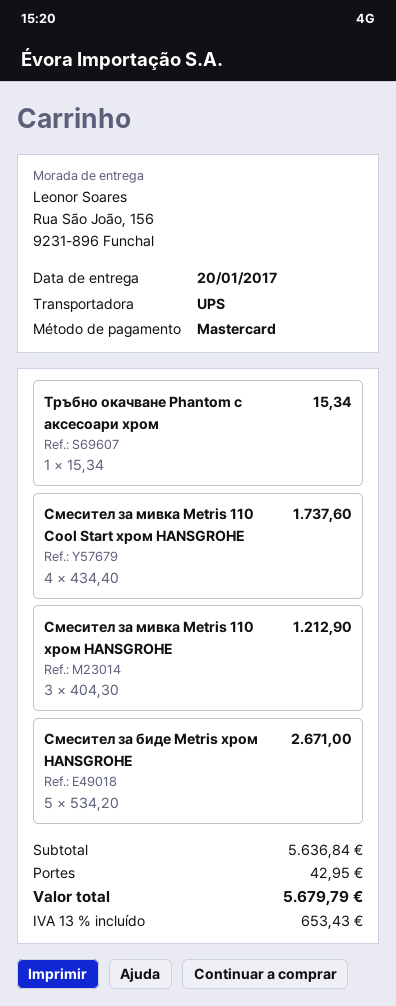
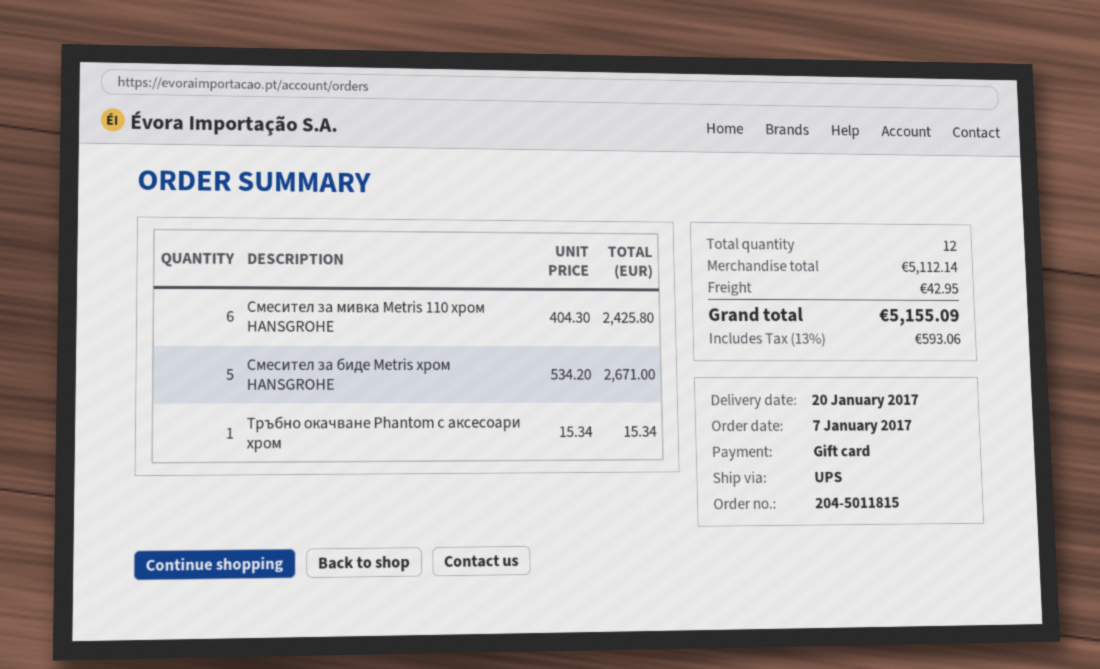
payment method: Mastercard -> gift card
Смесител за мивка Metris 110 Cool Start хром HANSGROHE: 4 x 434.40 = 1737.60 -> none
Смесител за мивка Metris 110 хром HANSGROHE: 3 x 404.30 = 1212.90 -> 6 x 404.30 = 2425.80
subtotal: 5636.84 -> 5112.14
tax: 13% = 653.43 -> 13% = 593.06
total: 5679.79 -> 5155.09

